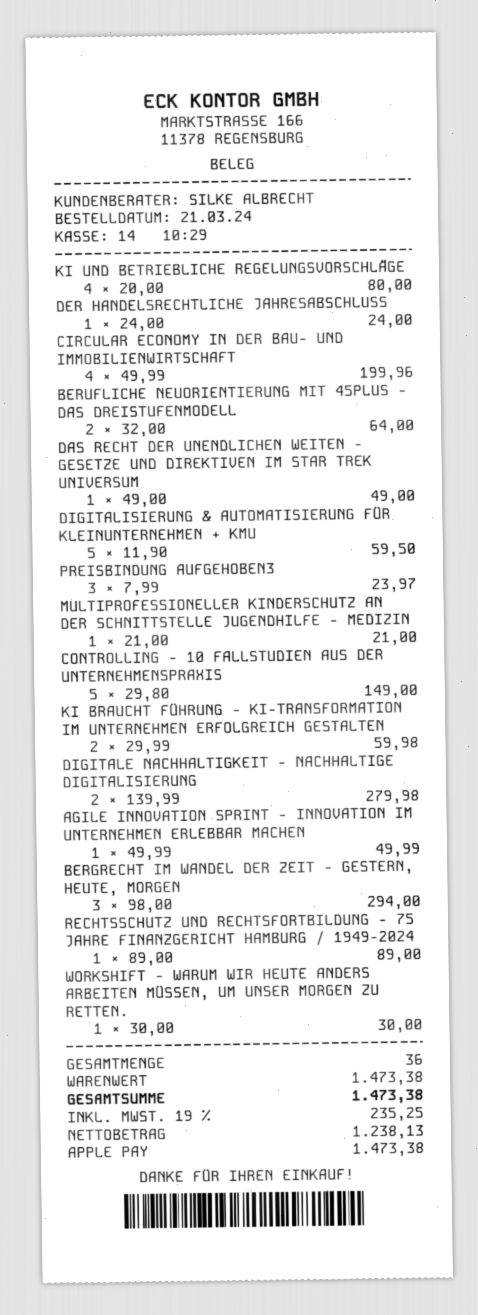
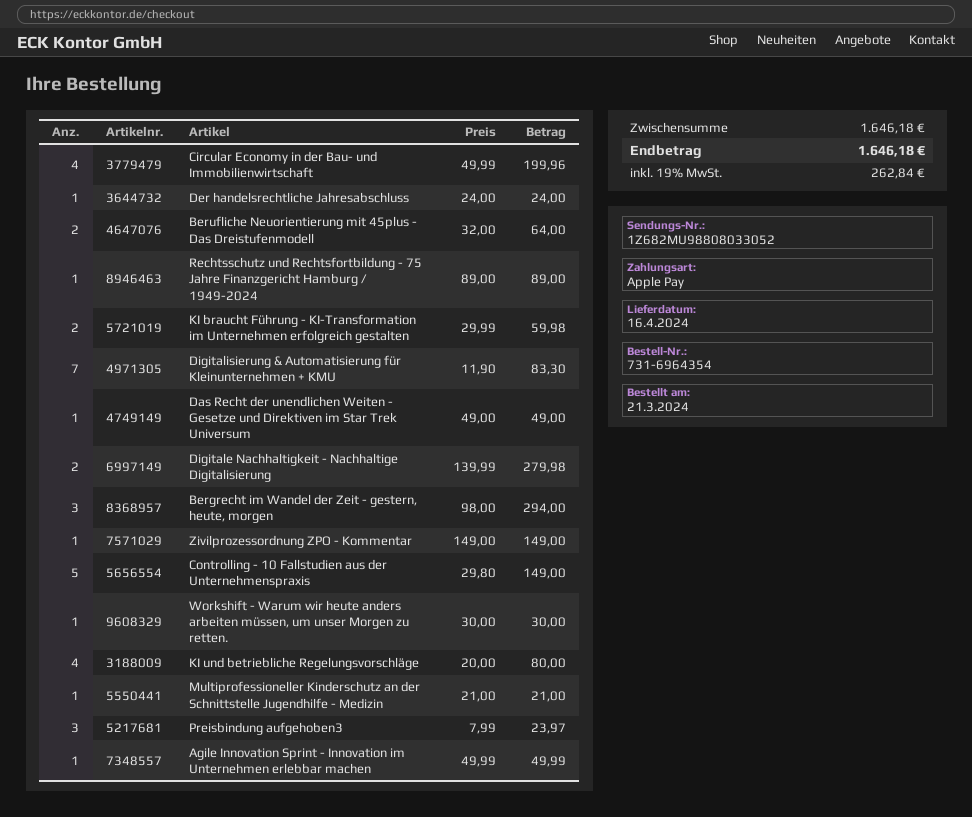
DIGITALISIERUNG & AUTOMATISIERUNG FÜR KLEINUNTERNEHMEN + KMU: 5 x 11.90 = 59.50 -> 7 x 11.90 = 83.30
Zivilprozessordnung ZPO - Kommentar: none -> 1 x 149.00 = 149.00
subtotal: 1473.38 -> 1646.18
tax: 19% = 235.25 -> 19% = 262.84
total: 1473.38 -> 1646.18

